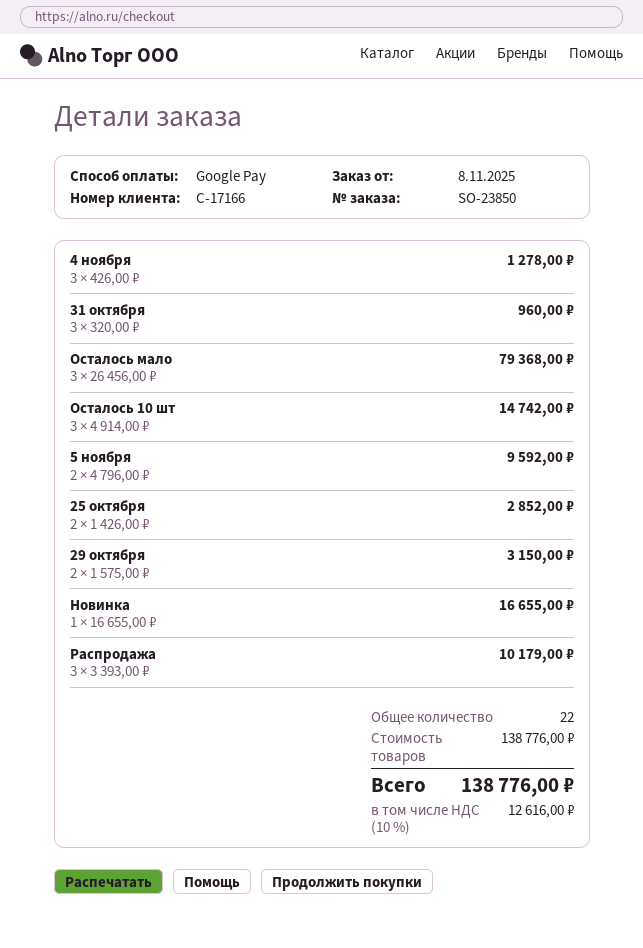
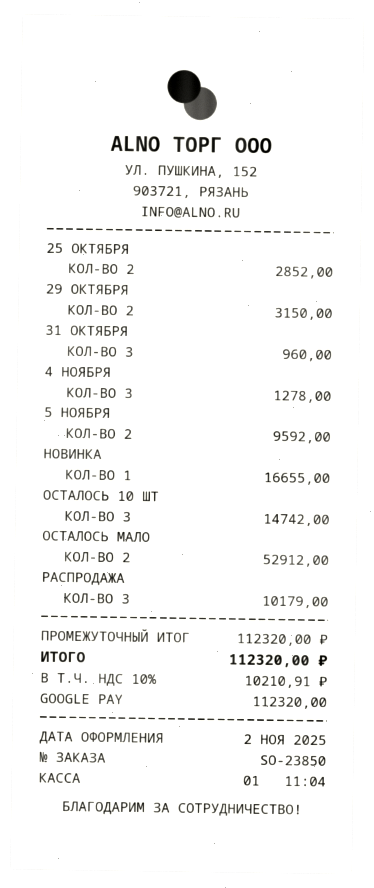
order date: 2025-11-08 -> 2025-11-02
Осталось мало: 3 for 79368.00 -> 2 for 52912.00
subtotal: 138776.00 -> 112320.00
tax: 10% = 12616.00 -> 10% = 10210.91
total: 138776.00 -> 112320.00

